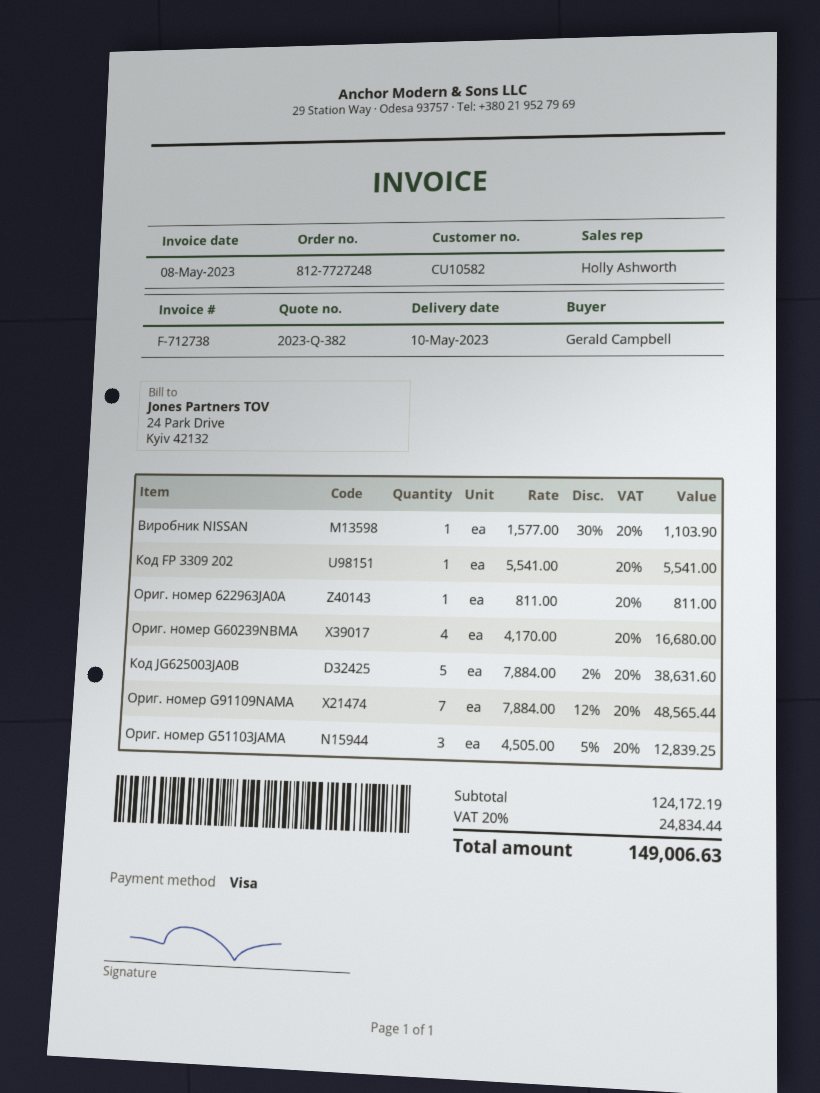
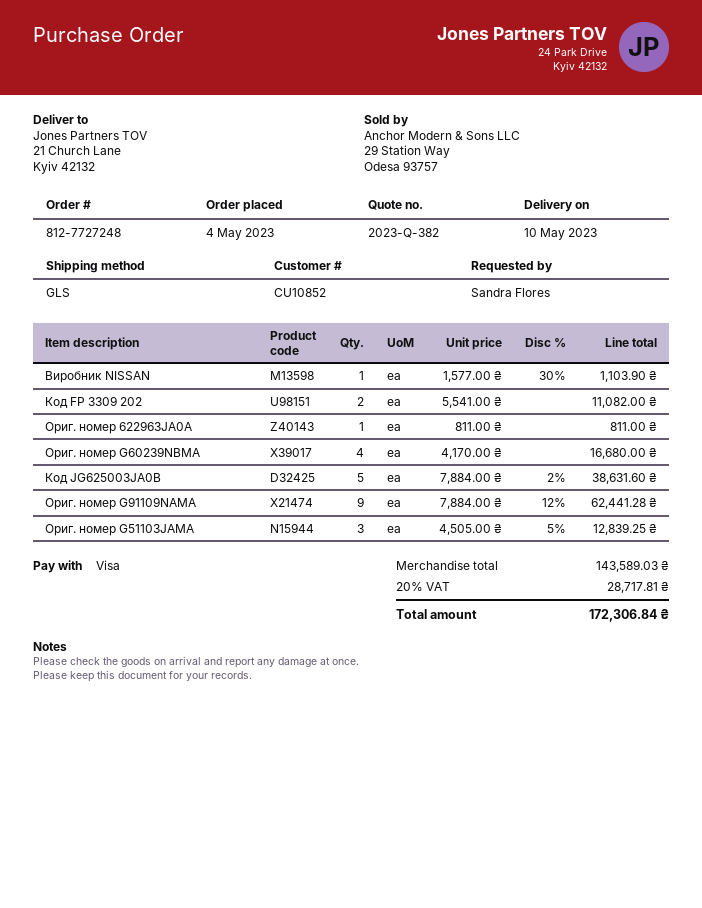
customer number: CU10582 -> CU10852
ordered by: Gerald Campbell -> Sandra Flores
Код FP 3309 202: 1 x 5541.00 = 5541.00 -> 2 x 5541.00 = 11082.00
Ориг. номер G91109NAMA: 7 x 7884.00 - 12% = 48565.44 -> 9 x 7884.00 - 12% = 62441.28
subtotal: 124172.19 -> 143589.03
tax: 20% = 24834.44 -> 20% = 28717.81
total: 149006.63 -> 172306.84

